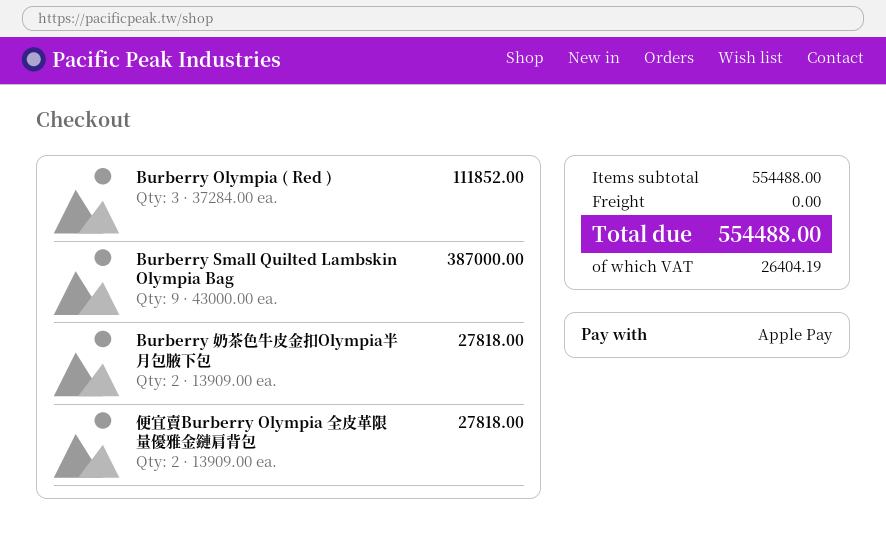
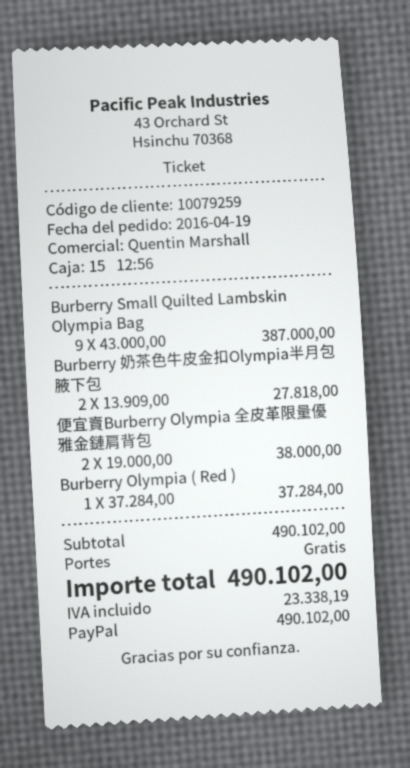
payment method: Apple Pay -> PayPal
Burberry Olympia ( Red ): 3 x 37284.00 = 111852.00 -> 1 x 37284.00 = 37284.00
便宜賣Burberry Olympia 全皮革限量優雅金鏈肩背包: 2 x 13909.00 = 27818.00 -> 2 x 19000.00 = 38000.00
subtotal: 554488.00 -> 490102.00
tax: 26404.19 -> 23338.19
total: 554488.00 -> 490102.00

